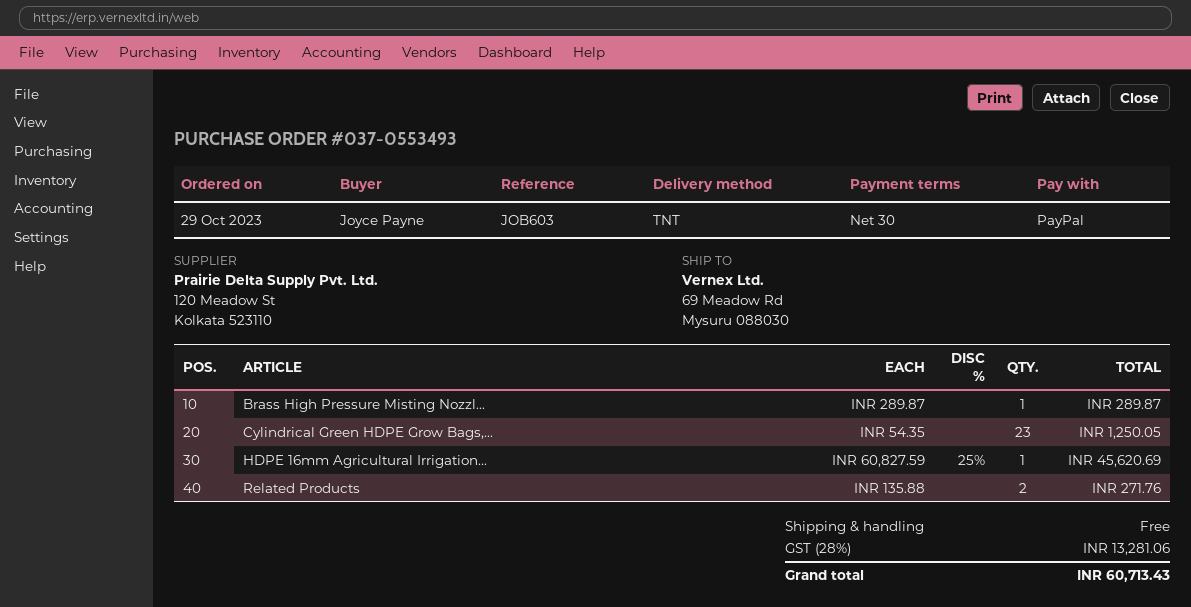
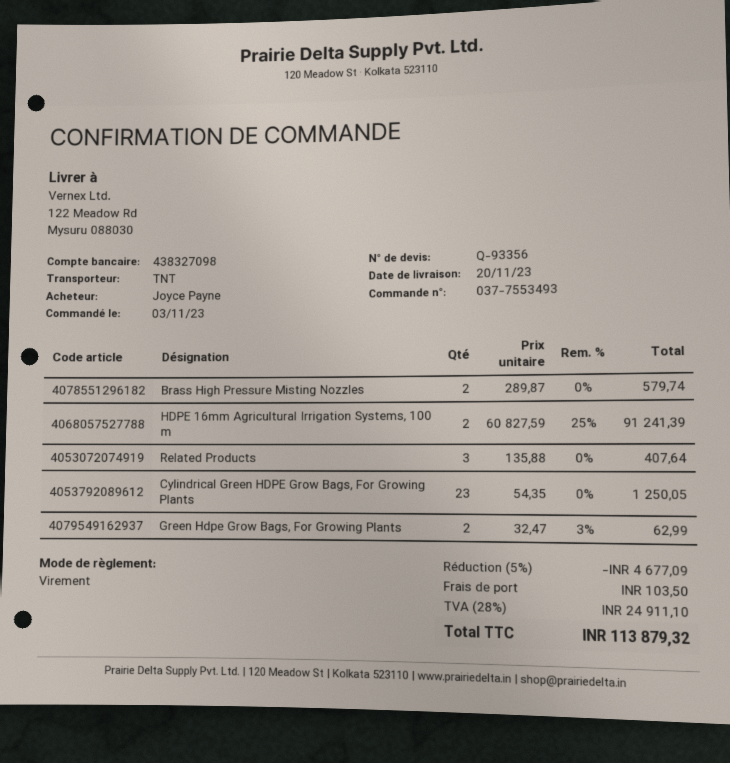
order number: 037-0553493 -> 037-7553493
order date: 2023-10-29 -> 2023-11-03
payment method: PayPal -> bank transfer
ship to: 69 Meadow Rd, Mysuru 088030 -> 122 Meadow Rd, Mysuru 088030
Brass High Pressure Misting Nozzl...: 1 x 289.87 = 289.87 -> 2 x 289.87 = 579.74
HDPE 16mm Agricultural Irrigation...: 1 x 60827.59 - 25% = 45620.69 -> 2 x 60827.59 - 25% = 91241.39
Related Products: 2 x 135.88 = 271.76 -> 3 x 135.88 = 407.64
Green Hdpe Grow Bags, For Growing Plants: none -> 2 x 32.47 - 3% = 62.99
discount: none -> 5% = 4677.09
shipping: 0.00 -> 103.50
tax: 28% = 13281.06 -> 28% = 24911.10
total: 60713.43 -> 113879.32

